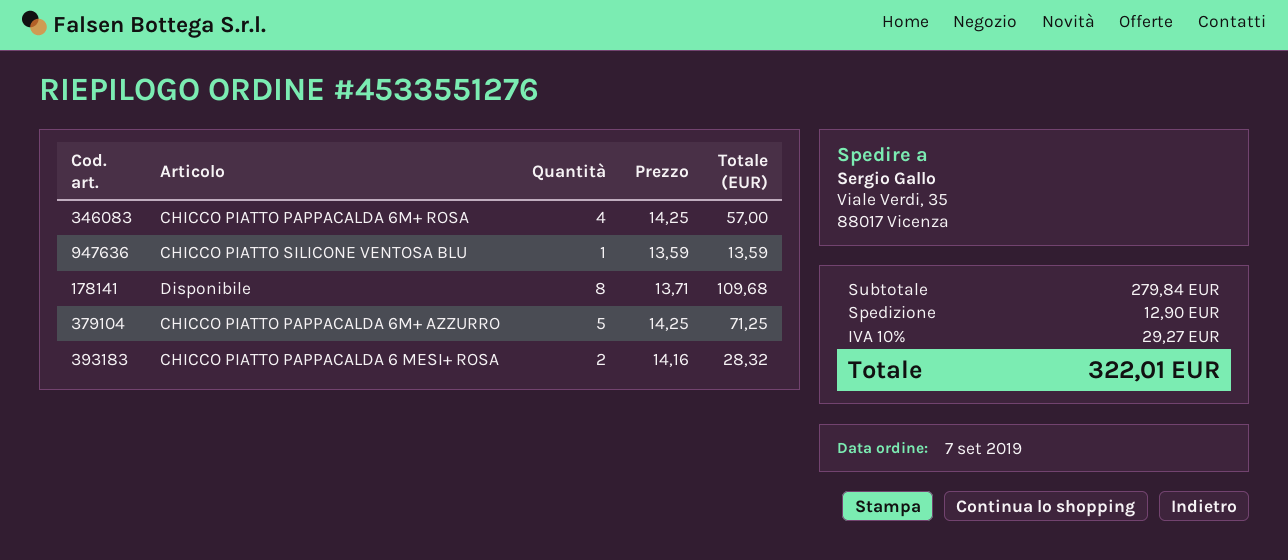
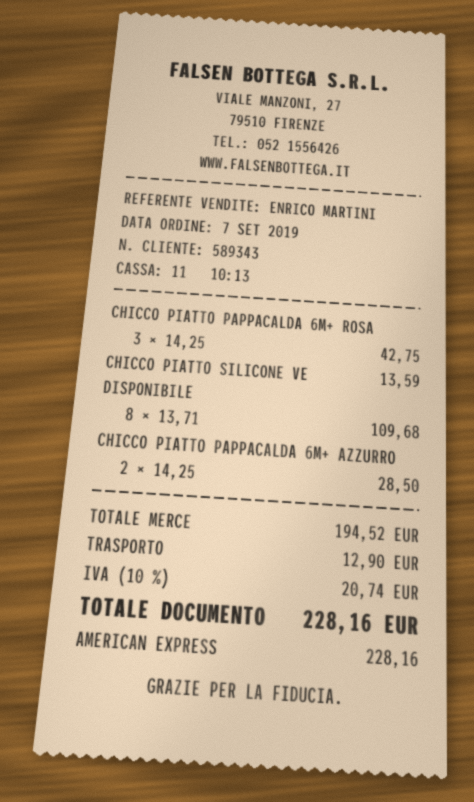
CHICCO PIATTO PAPPACALDA 6M+ ROSA: 4 x 14.25 = 57.00 -> 3 x 14.25 = 42.75
CHICCO PIATTO PAPPACALDA 6M+ AZZURRO: 5 x 14.25 = 71.25 -> 2 x 14.25 = 28.50
CHICCO PIATTO PAPPACALDA 6 MESI+ ROSA: 2 x 14.16 = 28.32 -> none
subtotal: 279.84 -> 194.52
tax: 10% = 29.27 -> 10% = 20.74
total: 322.01 -> 228.16

